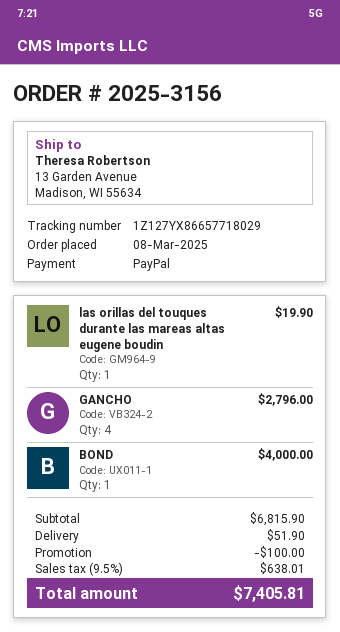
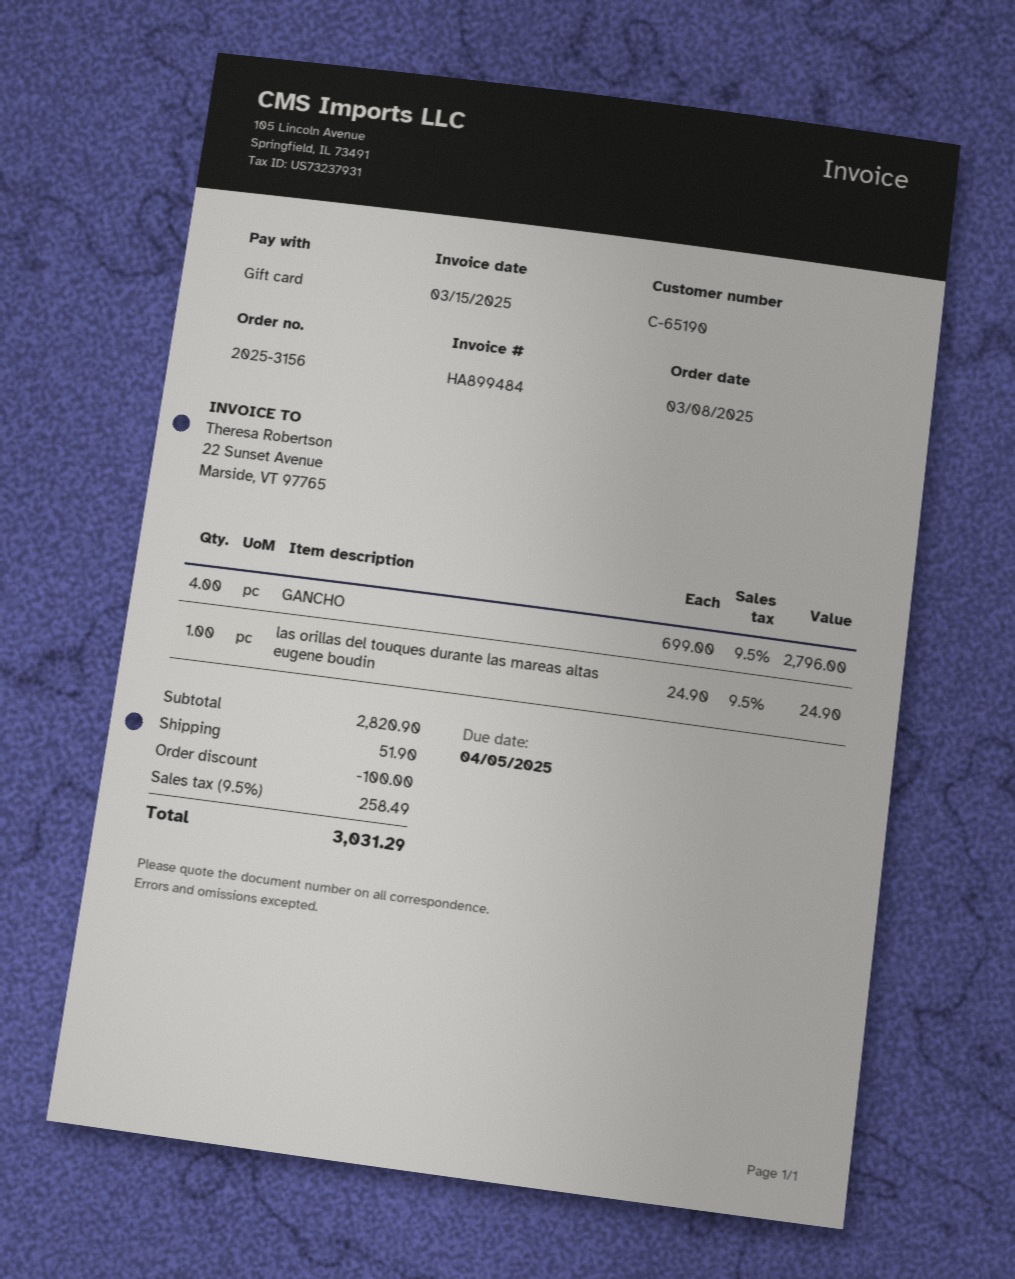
payment method: PayPal -> gift card
las orillas del touques durante las mareas altas eugene boudin: 1 for 19.90 -> 1 for 24.90
BOND: 1 for 4000.00 -> none
subtotal: 6815.90 -> 2820.90
tax: 9.5% = 638.01 -> 9.5% = 258.49
total: 7405.81 -> 3031.29

